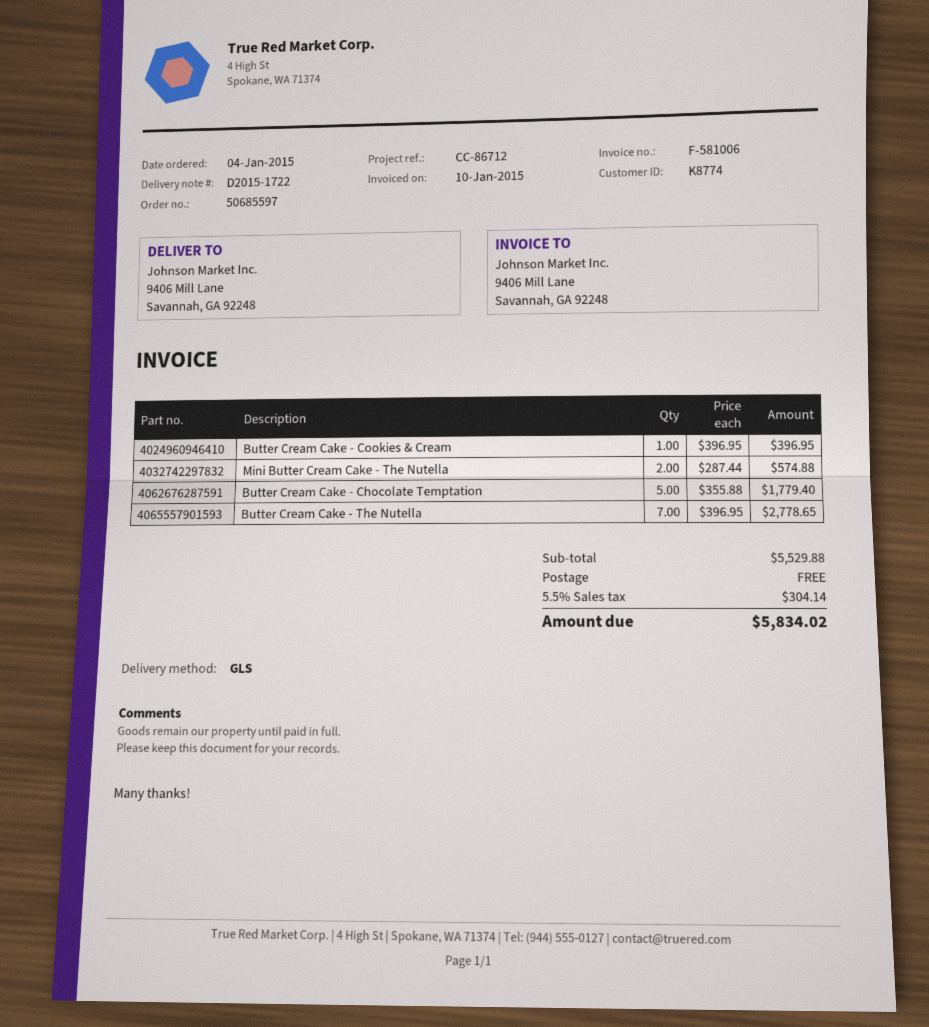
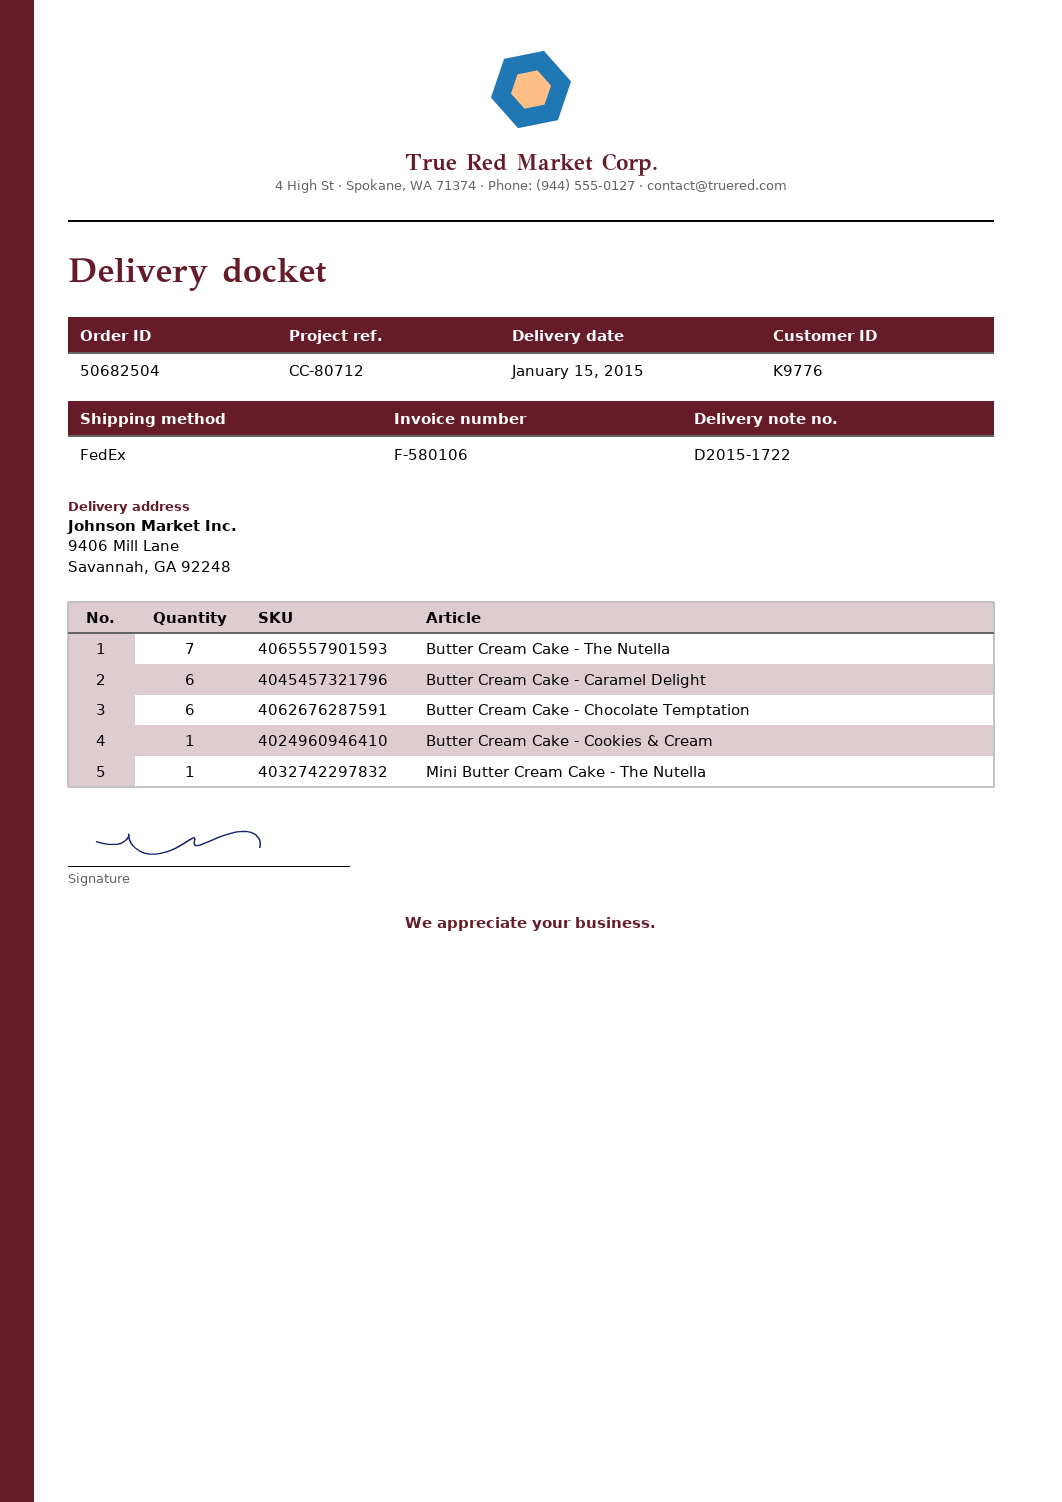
order number: 50685597 -> 50682504
invoice number: F-581006 -> F-580106
customer number: K8774 -> K9776
reference: CC-86712 -> CC-80712
shipping method: GLS -> FedEx
Mini Butter Cream Cake - The Nutella: 2 -> 1
Butter Cream Cake - Chocolate Temptation: 5 -> 6
Butter Cream Cake - Caramel Delight: none -> 6

